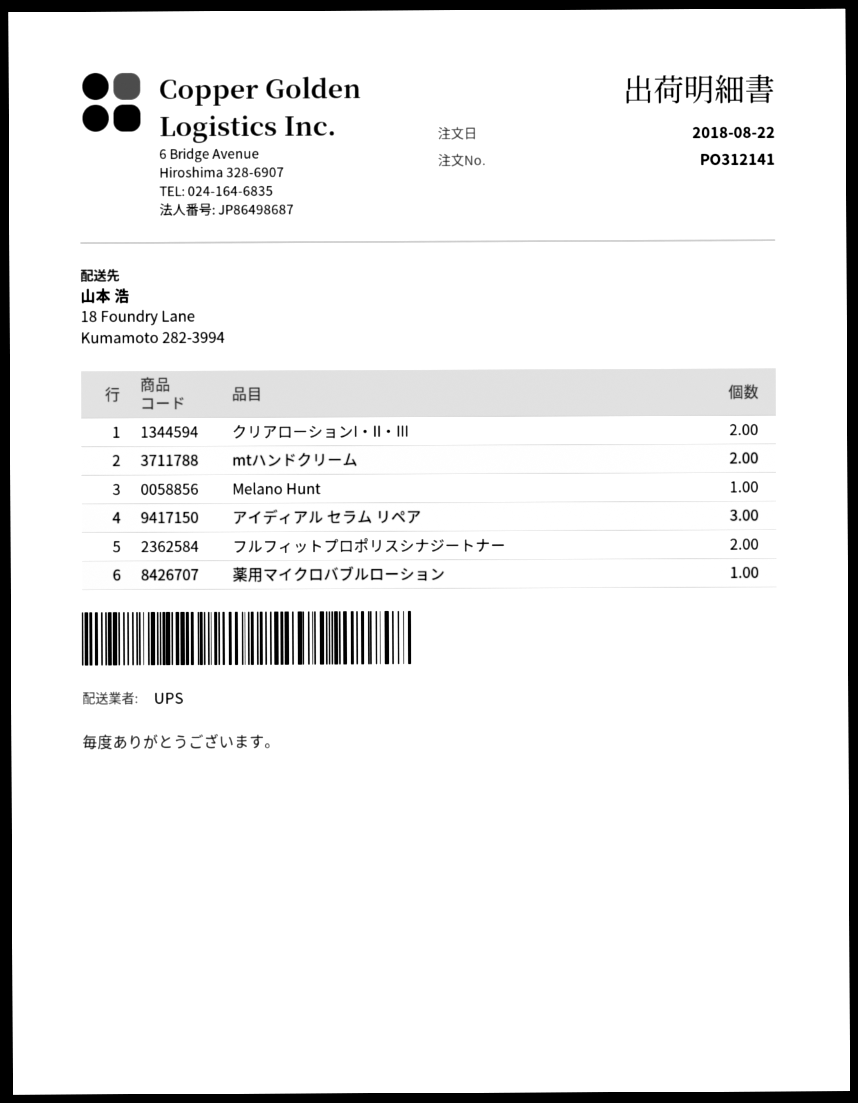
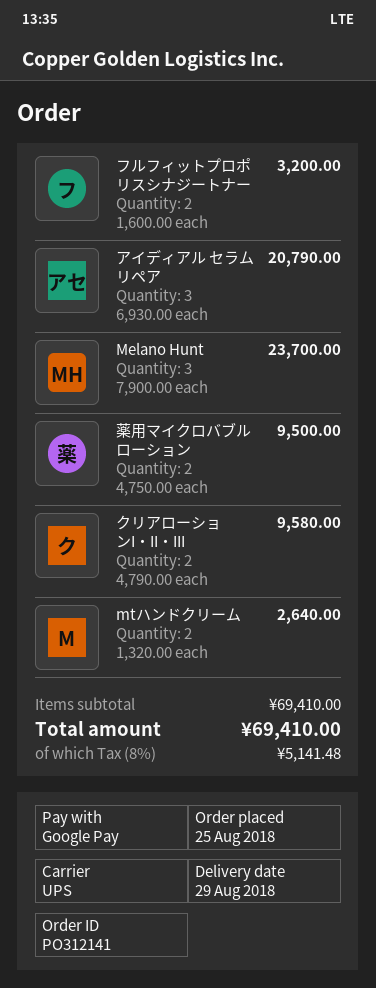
order date: 2018-08-22 -> 2018-08-25
Melano Hunt: 1 -> 3
薬用マイクロバブルローション: 1 -> 2

